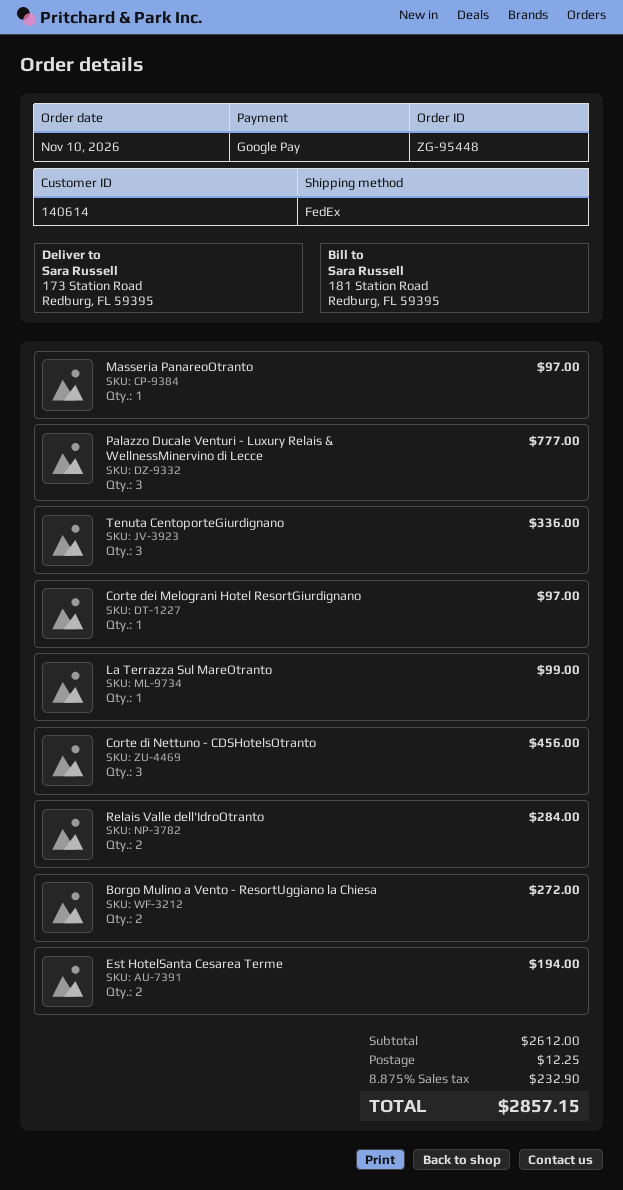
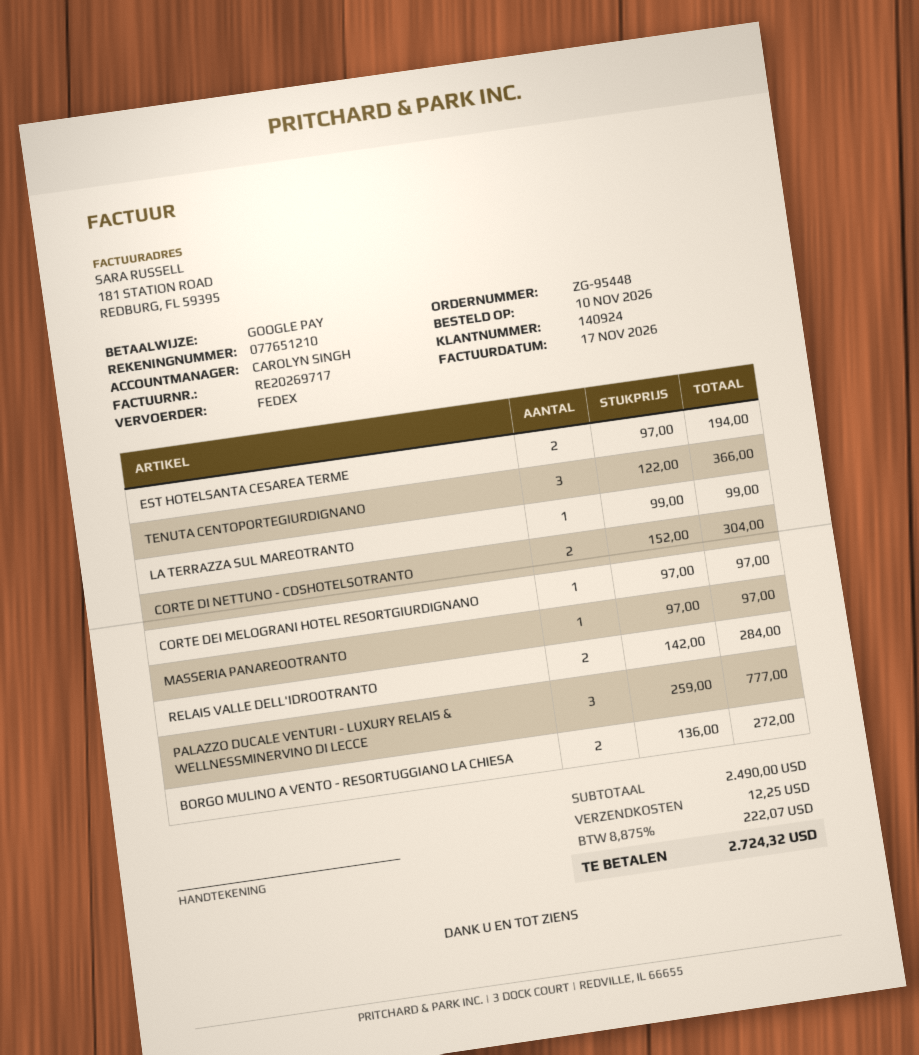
customer number: 140614 -> 140924
Tenuta CentoporteGiurdignano: 3 for 336.00 -> 3 for 366.00
Corte di Nettuno - CDSHotelsOtranto: 3 for 456.00 -> 2 for 304.00
subtotal: 2612.00 -> 2490.00
tax: 8.875% = 232.90 -> 8.875% = 222.07
total: 2857.15 -> 2724.32

